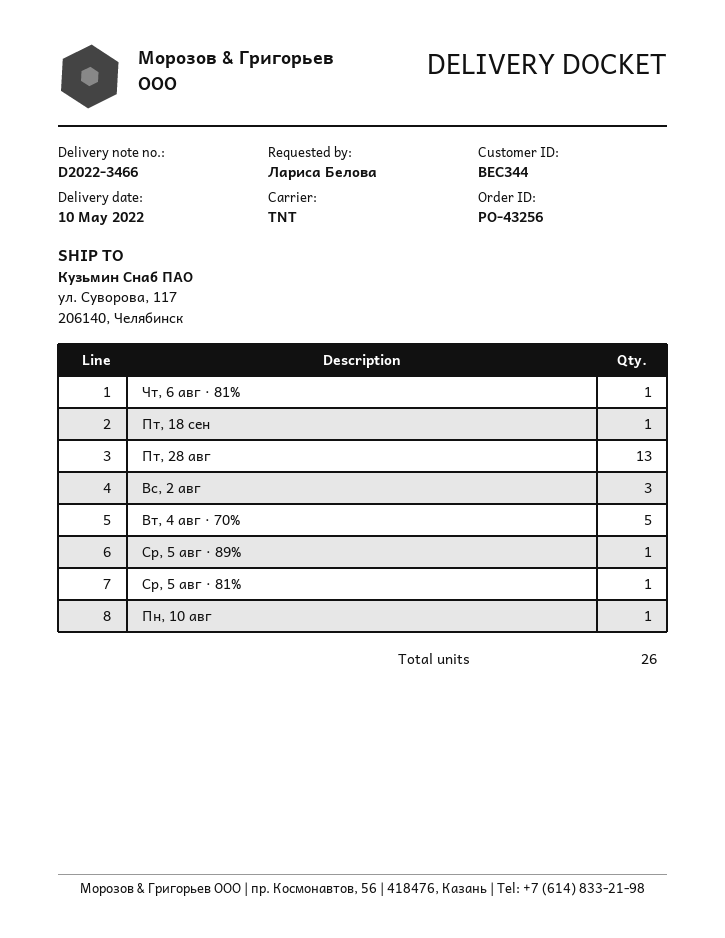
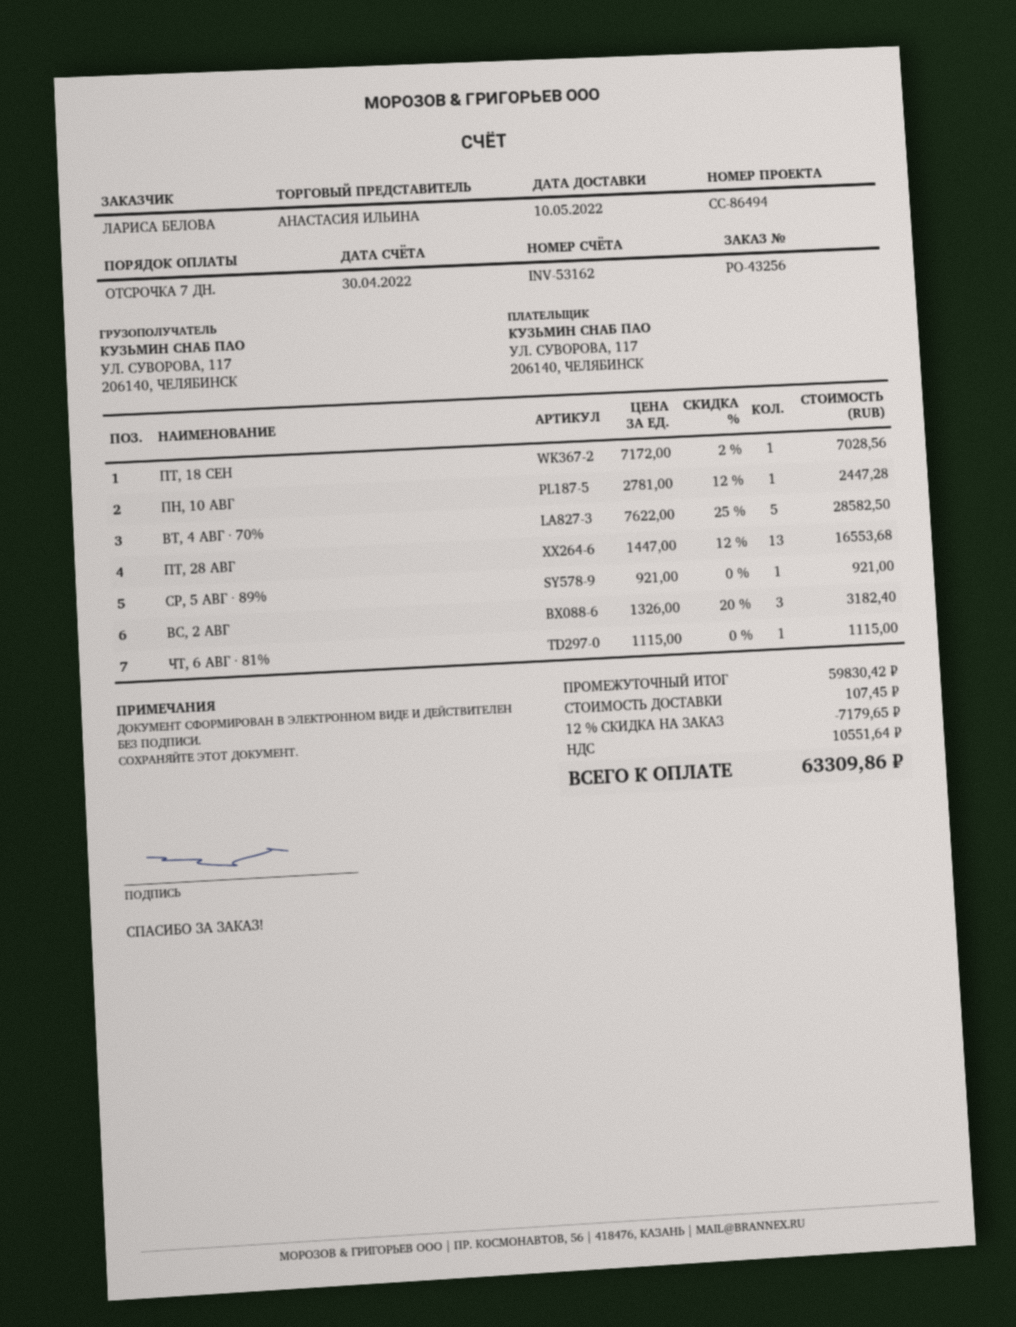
Ср, 5 авг · 81%: 1 -> none

